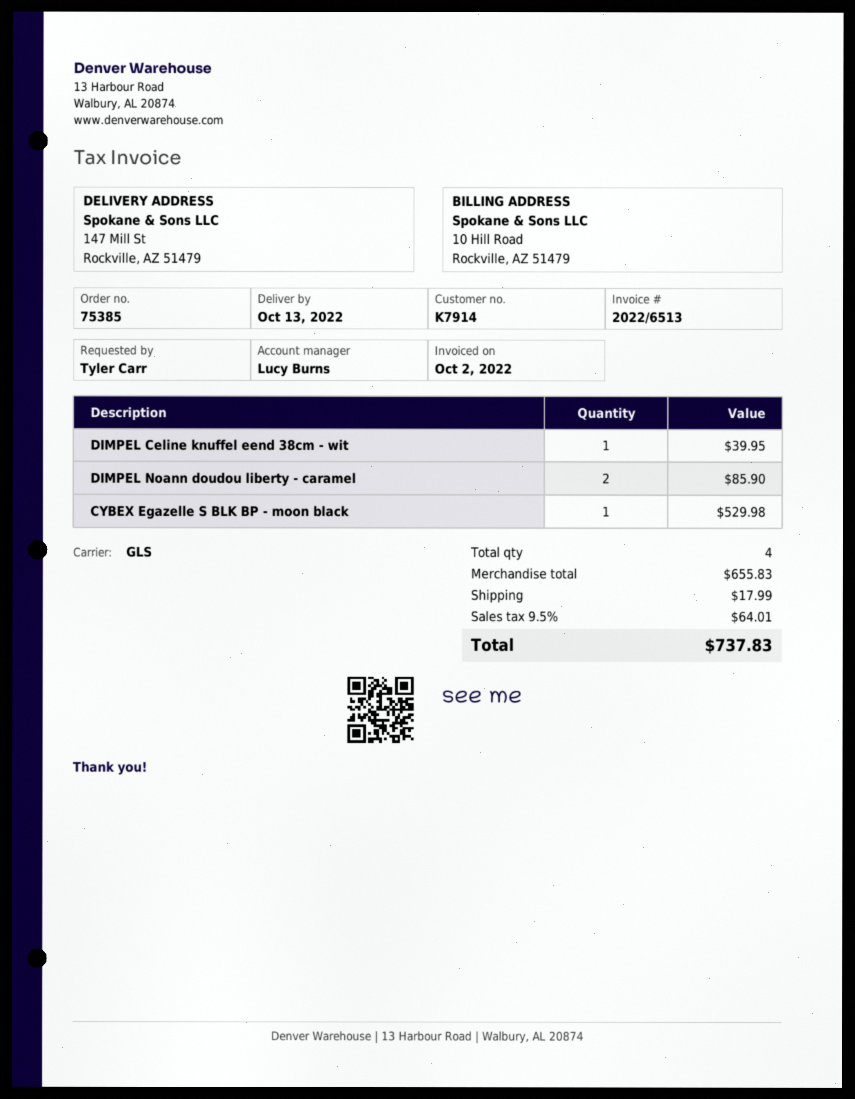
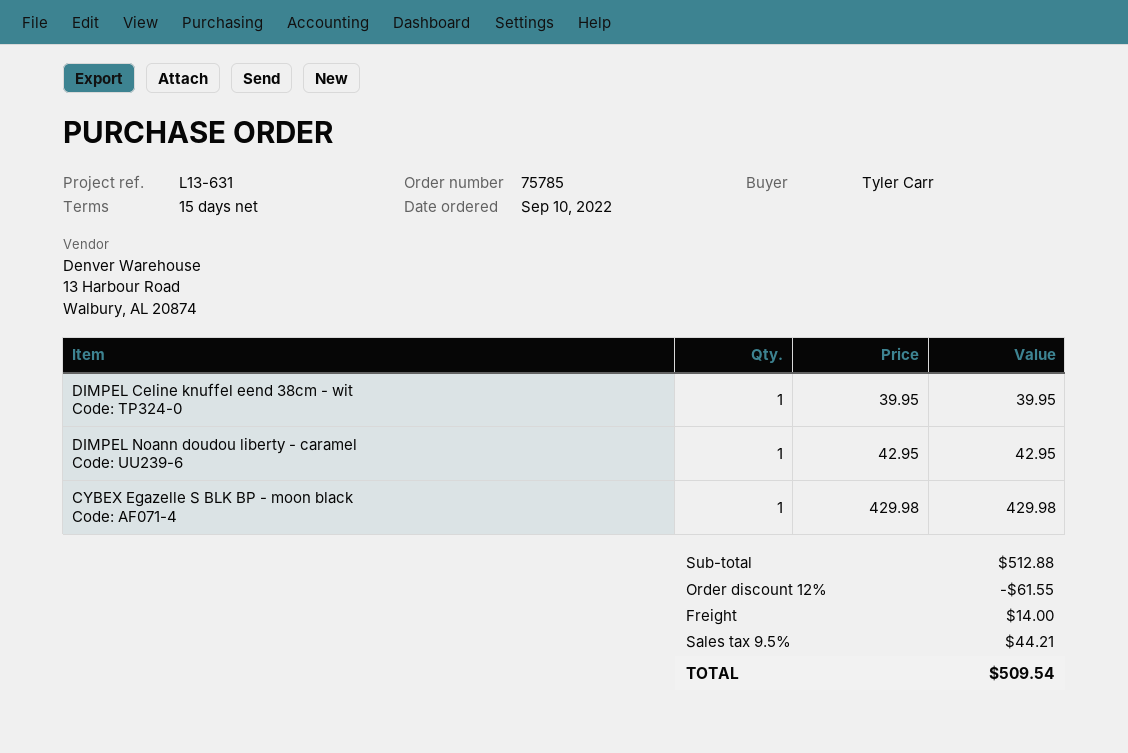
order number: 75385 -> 75785
DIMPEL Noann doudou liberty - caramel: 2 for 85.90 -> 1 for 42.95
CYBEX Egazelle S BLK BP - moon black: 1 for 529.98 -> 1 for 429.98
subtotal: 655.83 -> 512.88
discount: none -> 12% = 61.55
shipping: 17.99 -> 14.00
tax: 9.5% = 64.01 -> 9.5% = 44.21
total: 737.83 -> 509.54

